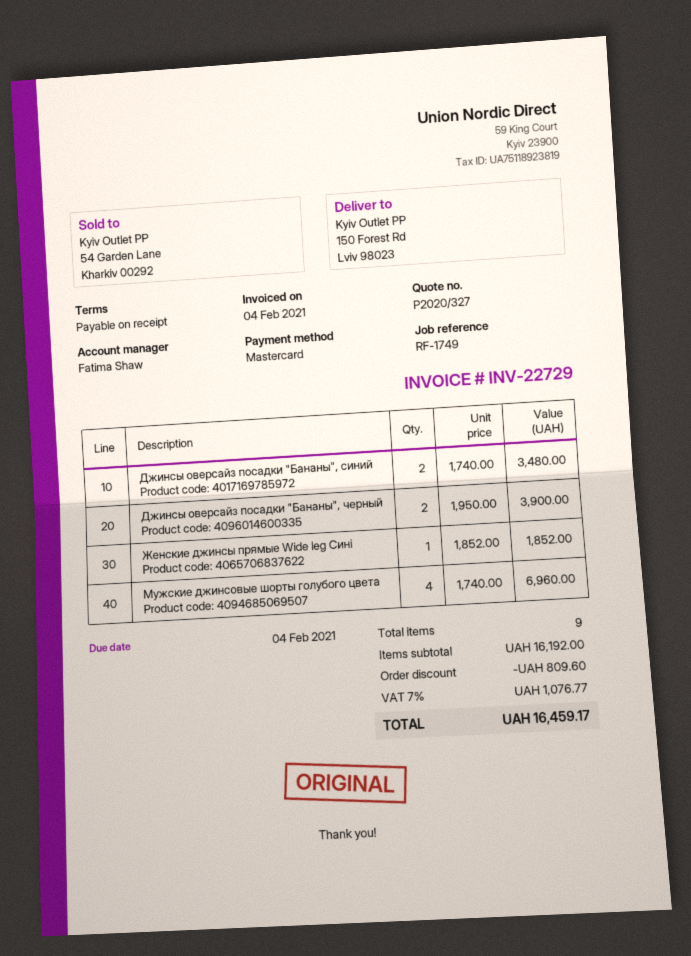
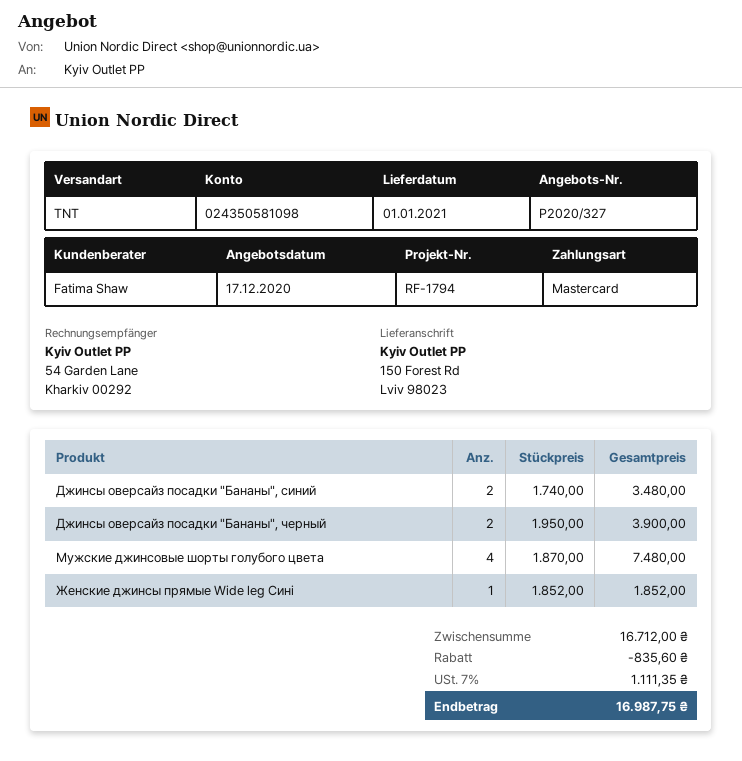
reference: RF-1749 -> RF-1794
Мужские джинсовые шорты голубого цвета: 4 x 1740.00 = 6960.00 -> 4 x 1870.00 = 7480.00
subtotal: 16192.00 -> 16712.00
discount: 809.60 -> 835.60
tax: 7% = 1076.77 -> 7% = 1111.35
total: 16459.17 -> 16987.75

